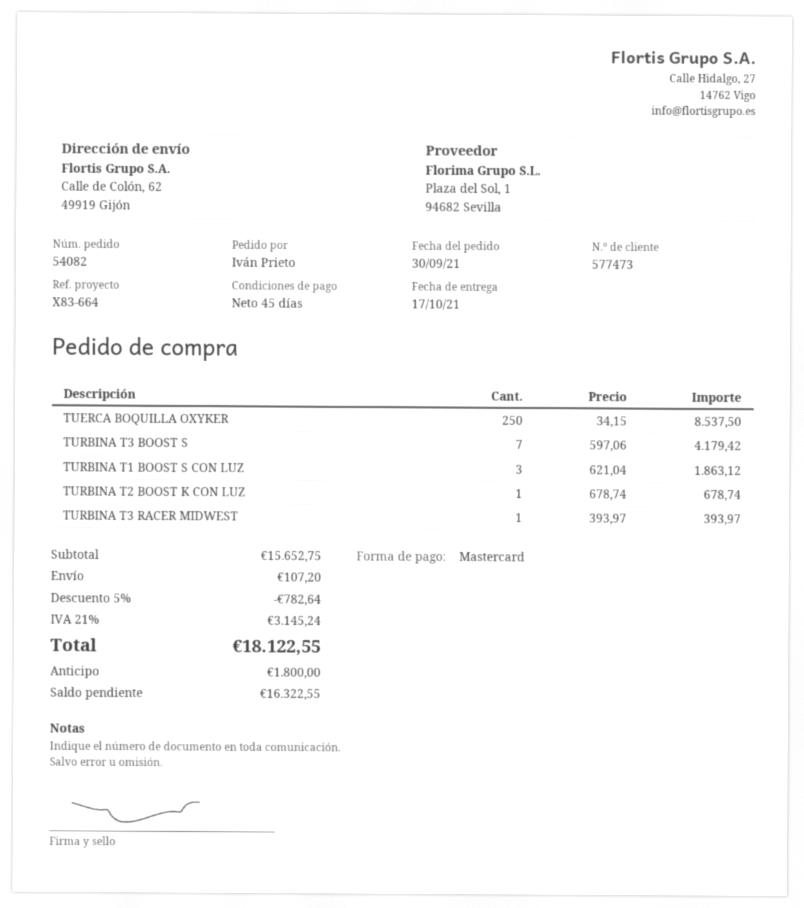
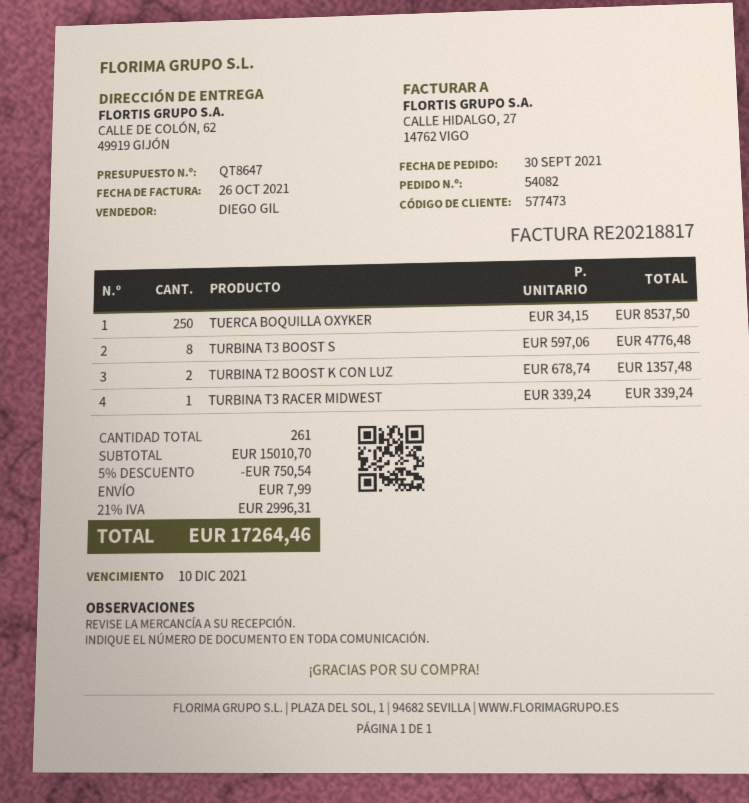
TURBINA T3 BOOST S: 7 x 597.06 = 4179.42 -> 8 x 597.06 = 4776.48
TURBINA T1 BOOST S CON LUZ: 3 x 621.04 = 1863.12 -> none
TURBINA T2 BOOST K CON LUZ: 1 x 678.74 = 678.74 -> 2 x 678.74 = 1357.48
TURBINA T3 RACER MIDWEST: 1 x 393.97 = 393.97 -> 1 x 339.24 = 339.24
subtotal: 15652.75 -> 15010.70
discount: 5% = 782.64 -> 5% = 750.54
shipping: 107.20 -> 7.99
tax: 21% = 3145.24 -> 21% = 2996.31
total: 18122.55 -> 17264.46

